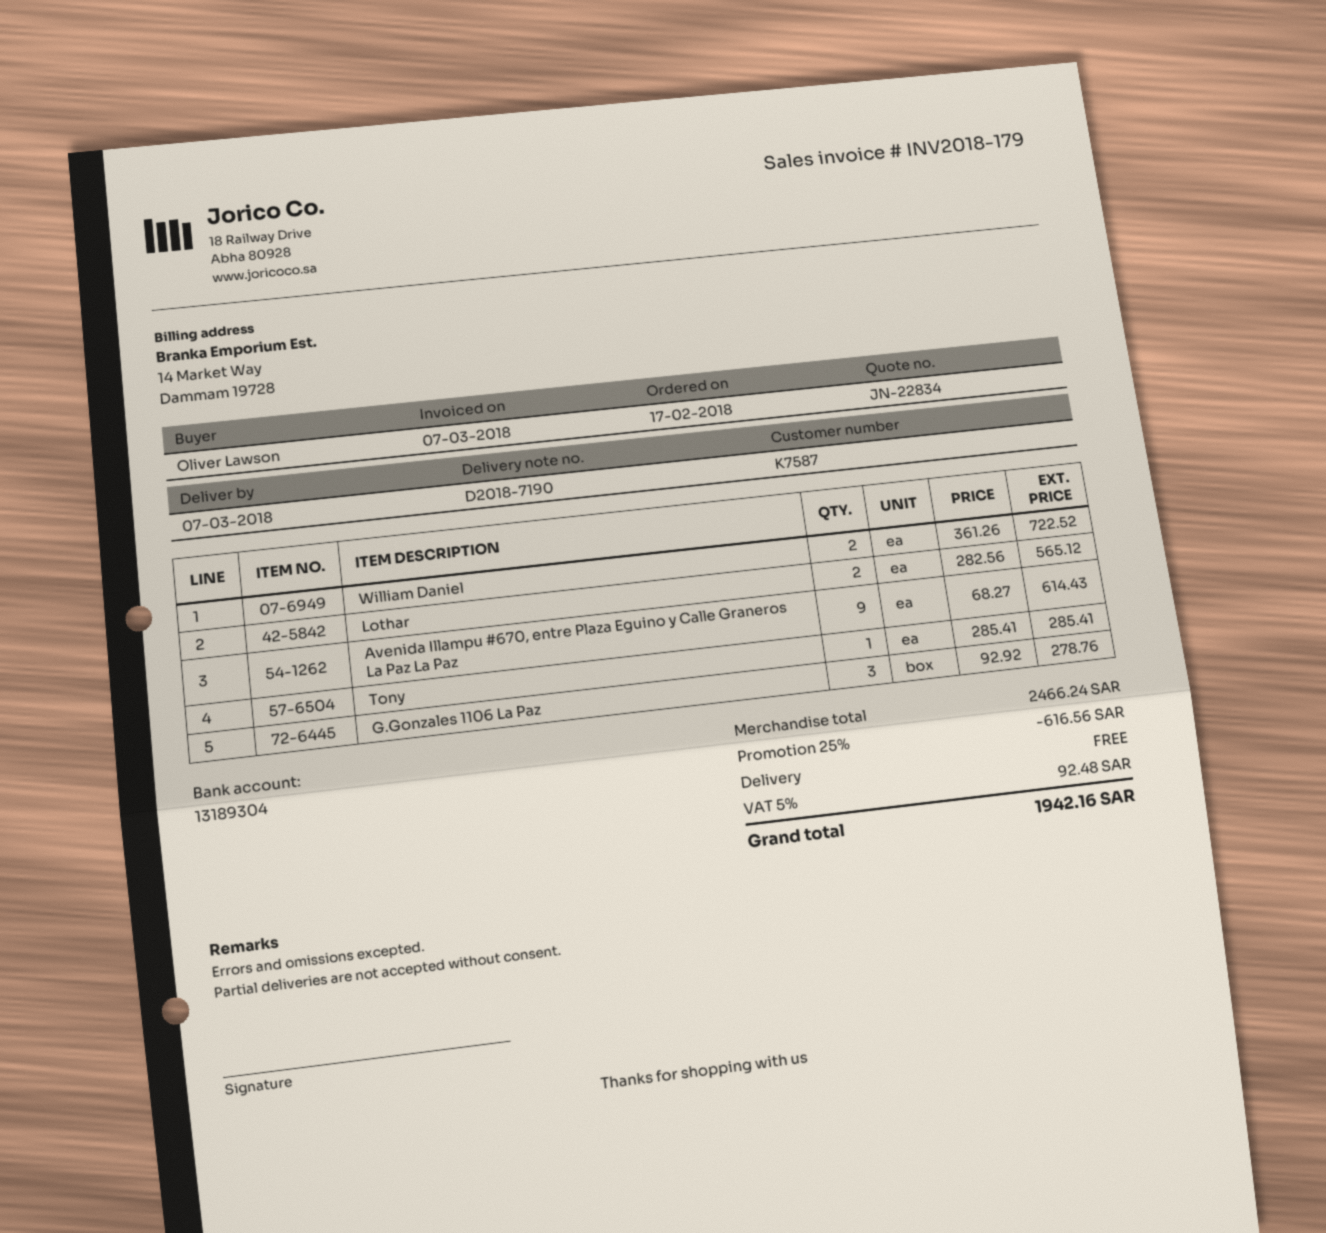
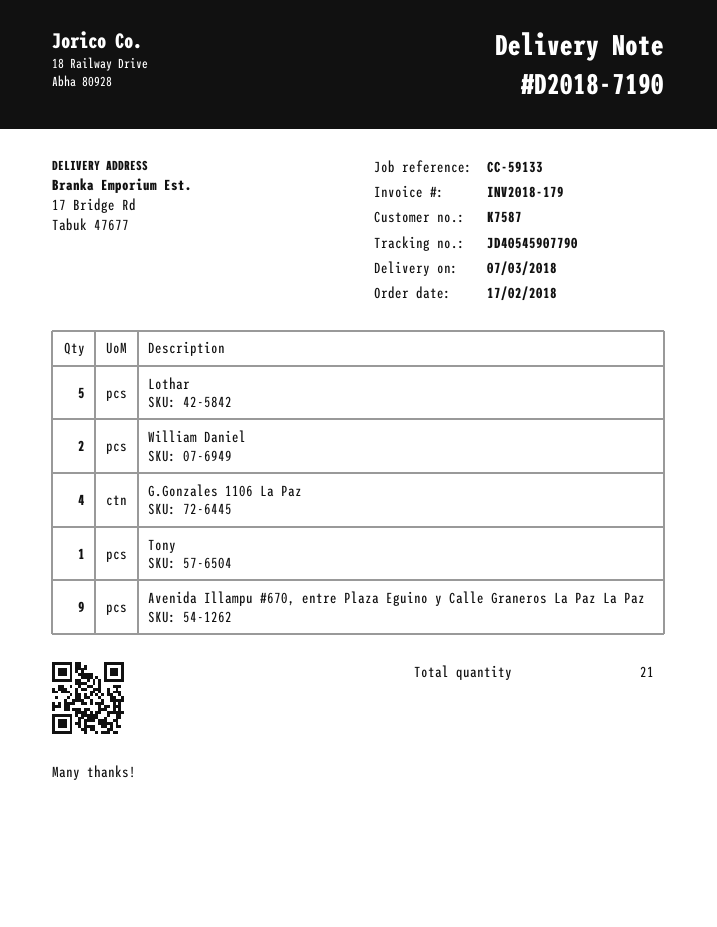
Lothar: 2 -> 5
G.Gonzales 1106 La Paz: 3 -> 4

